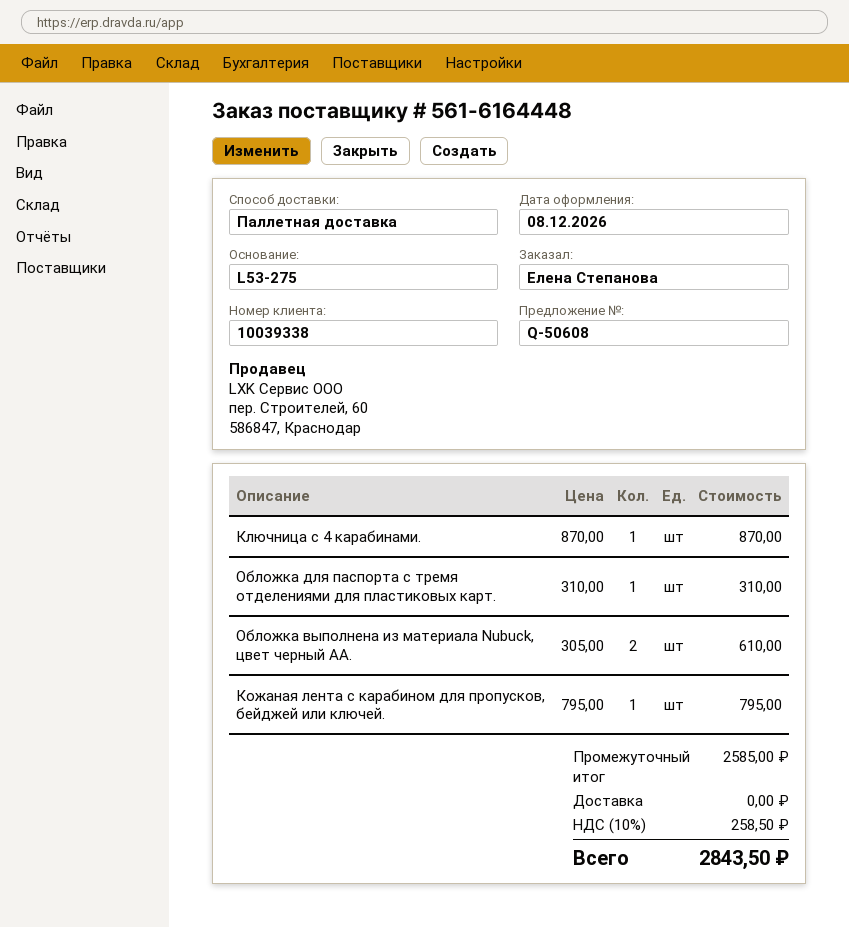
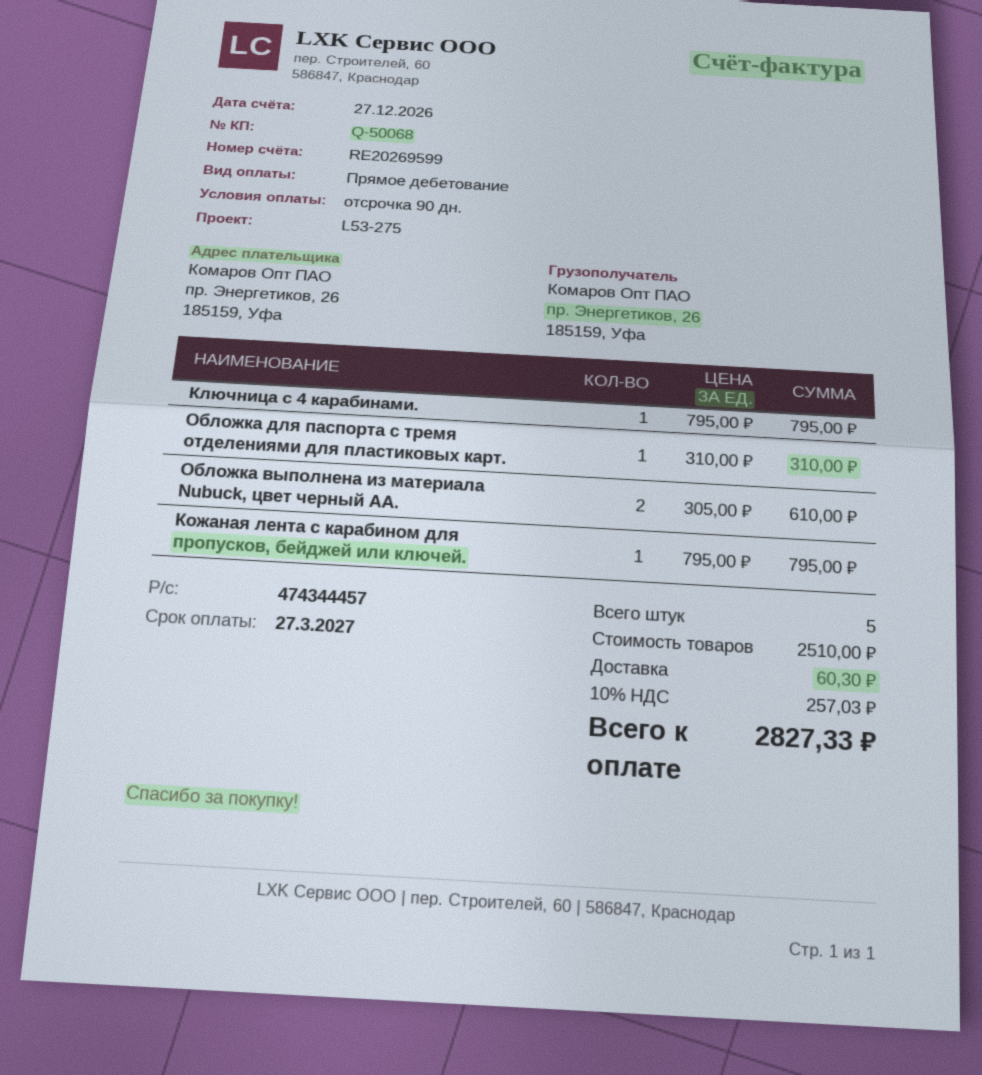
quote number: Q-50608 -> Q-50068
Ключница с 4 карабинами.: 1 x 870.00 = 870.00 -> 1 x 795.00 = 795.00
subtotal: 2585.00 -> 2510.00
shipping: 0.00 -> 60.30
tax: 10% = 258.50 -> 10% = 257.03
total: 2843.50 -> 2827.33

